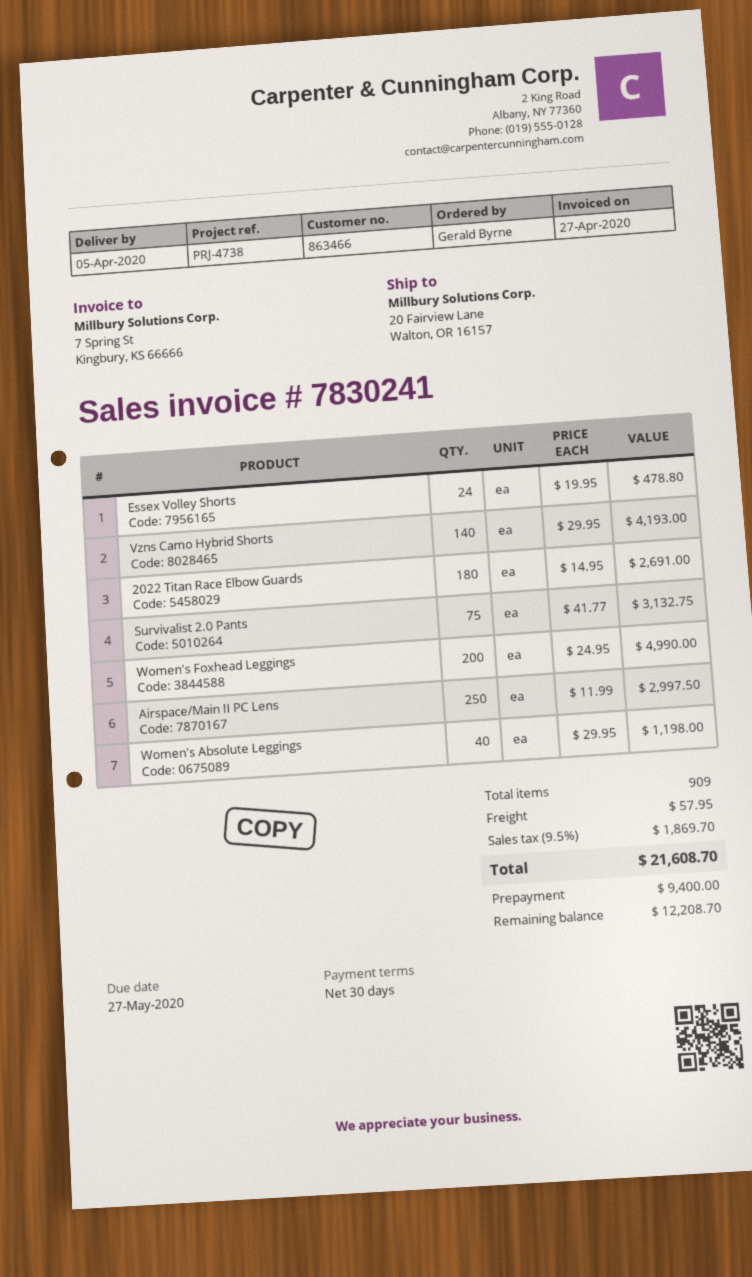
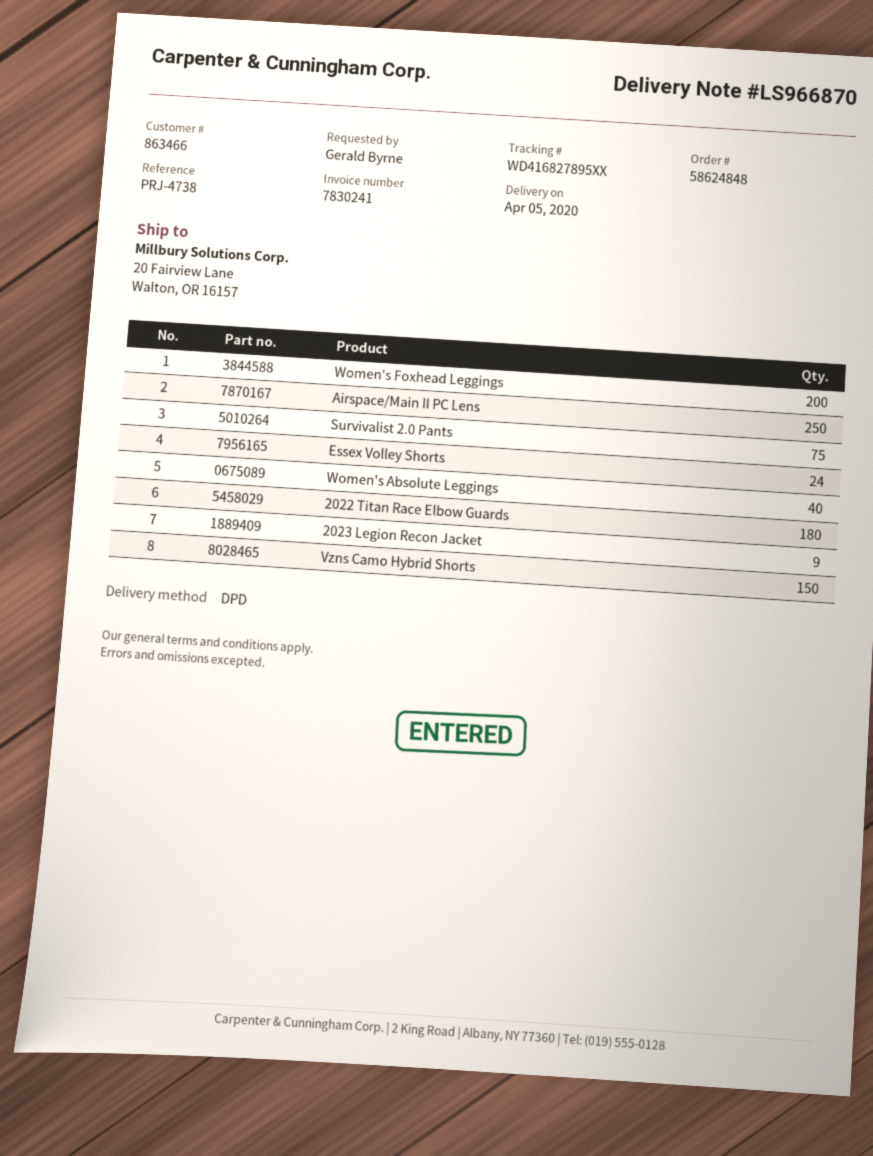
Vzns Camo Hybrid Shorts: 140 -> 150
2023 Legion Recon Jacket: none -> 9

